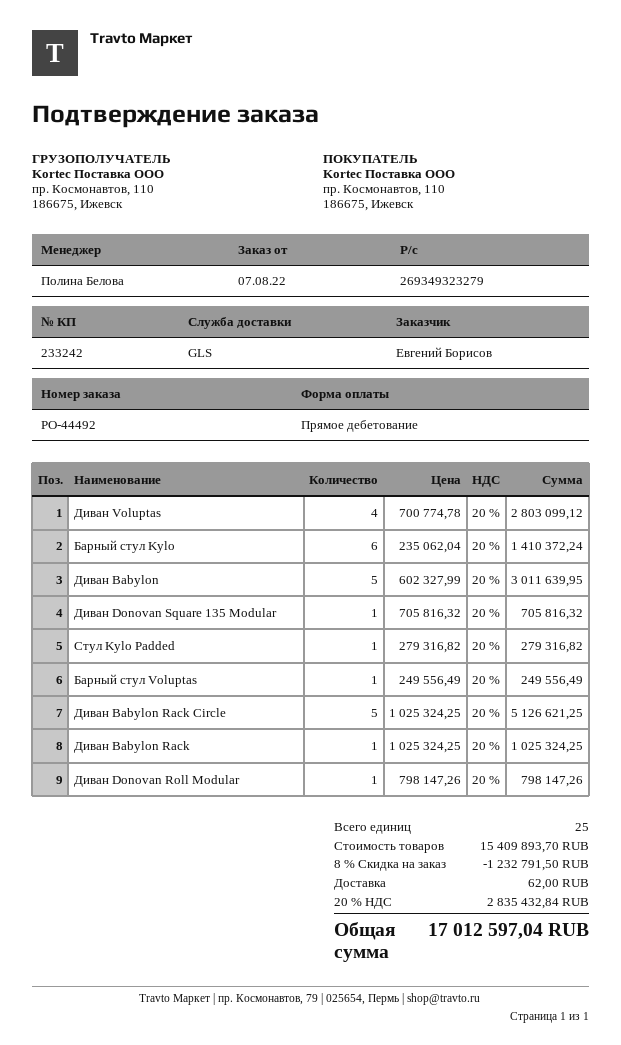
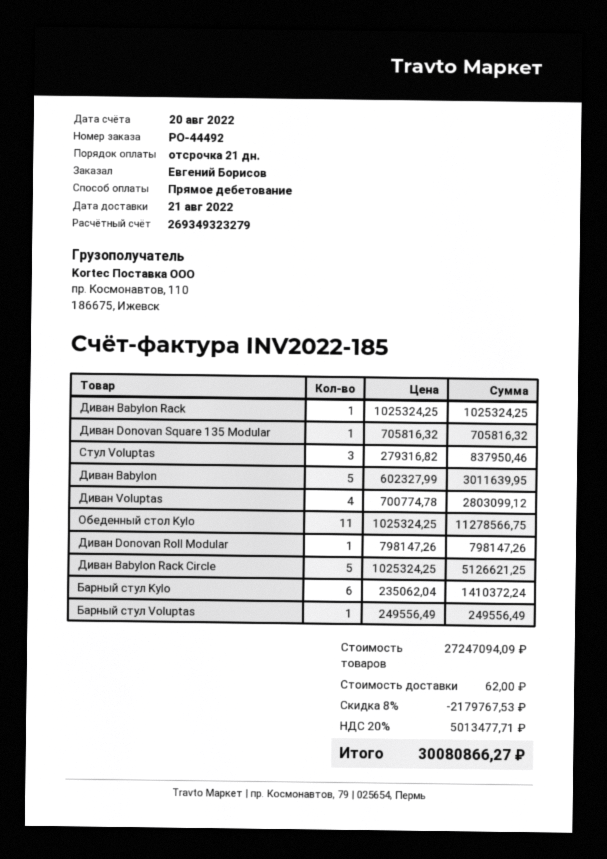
Стул Kylo Padded: 1 x 279316.82 = 279316.82 -> none
Стул Voluptas: none -> 3 x 279316.82 = 837950.46
Обеденный стол Kylo: none -> 11 x 1025324.25 = 11278566.75
subtotal: 15409893.70 -> 27247094.09
discount: 8% = 1232791.50 -> 8% = 2179767.53
tax: 20% = 2835432.84 -> 20% = 5013477.71
total: 17012597.04 -> 30080866.27

